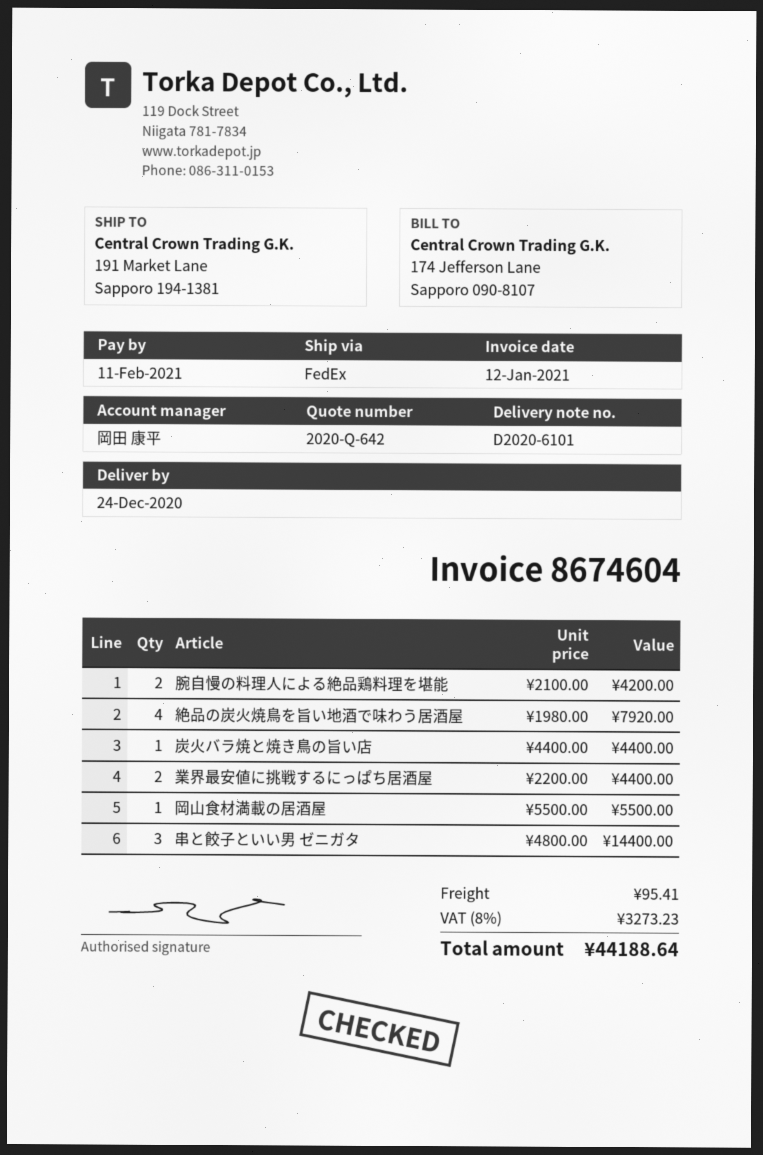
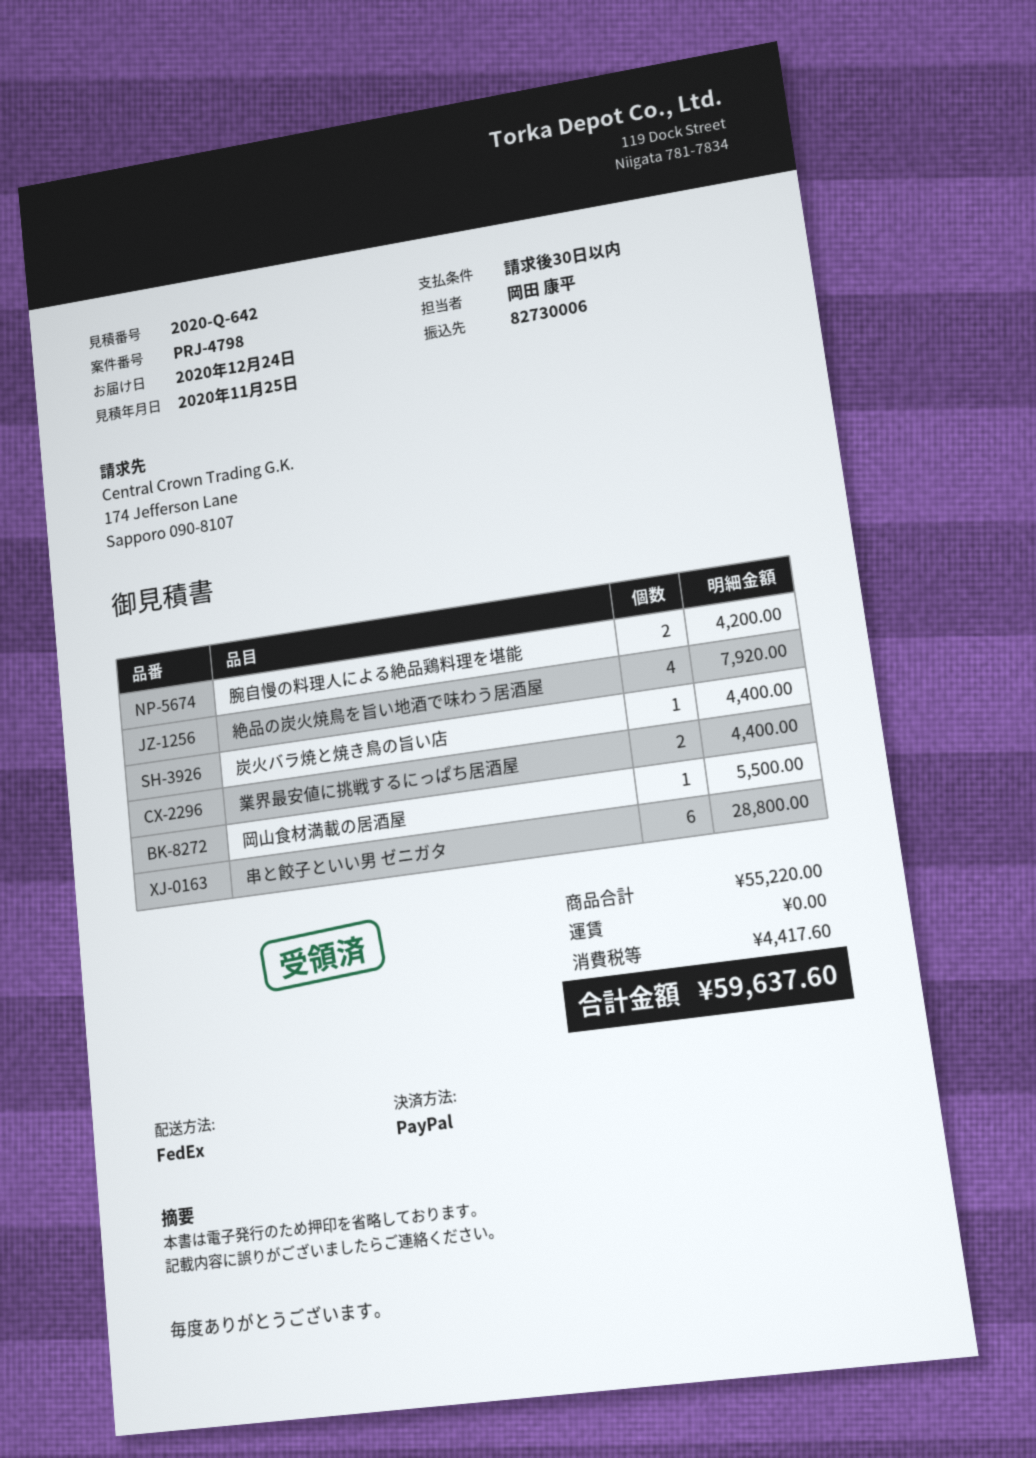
串と餃子といい男 ゼニガタ: 3 for 14400.00 -> 6 for 28800.00
shipping: 95.41 -> 0.00
tax: 3273.23 -> 4417.60
total: 44188.64 -> 59637.60

